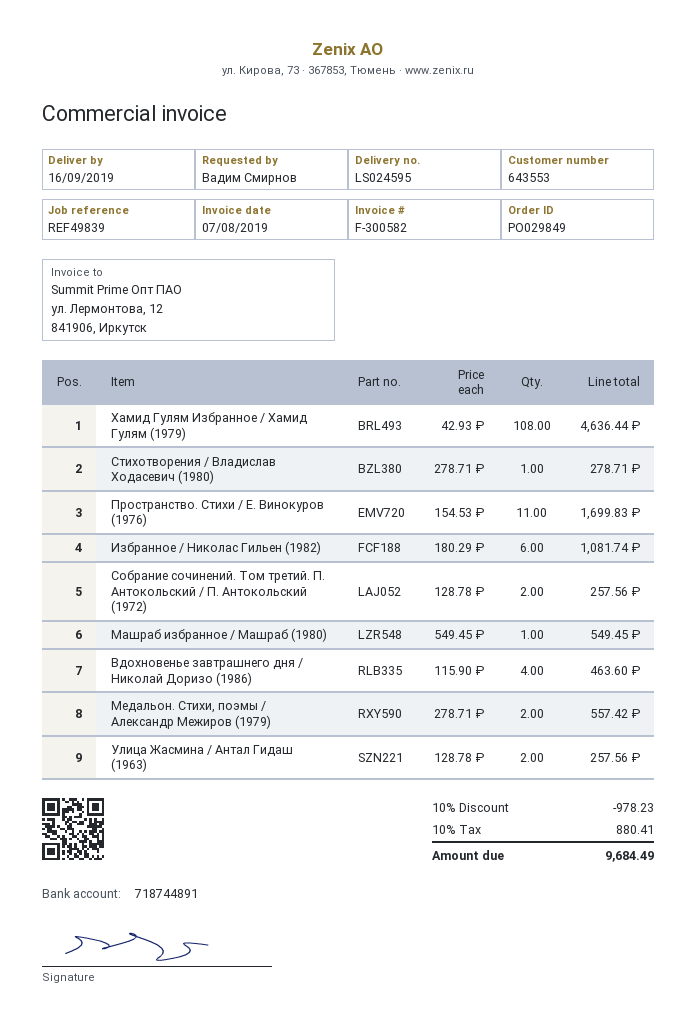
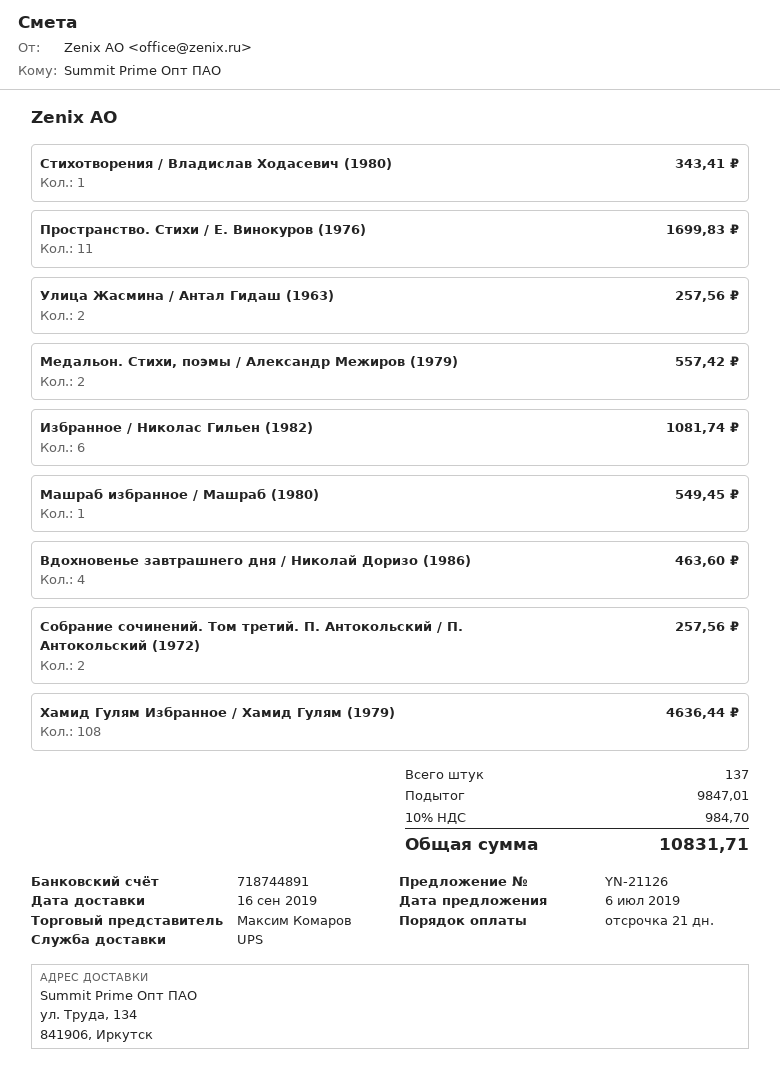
Стихотворения / Владислав Ходасевич (1980): 1 for 278.71 -> 1 for 343.41
discount: 10% = 978.23 -> none
tax: 10% = 880.41 -> 10% = 984.70
total: 9684.49 -> 10831.71

